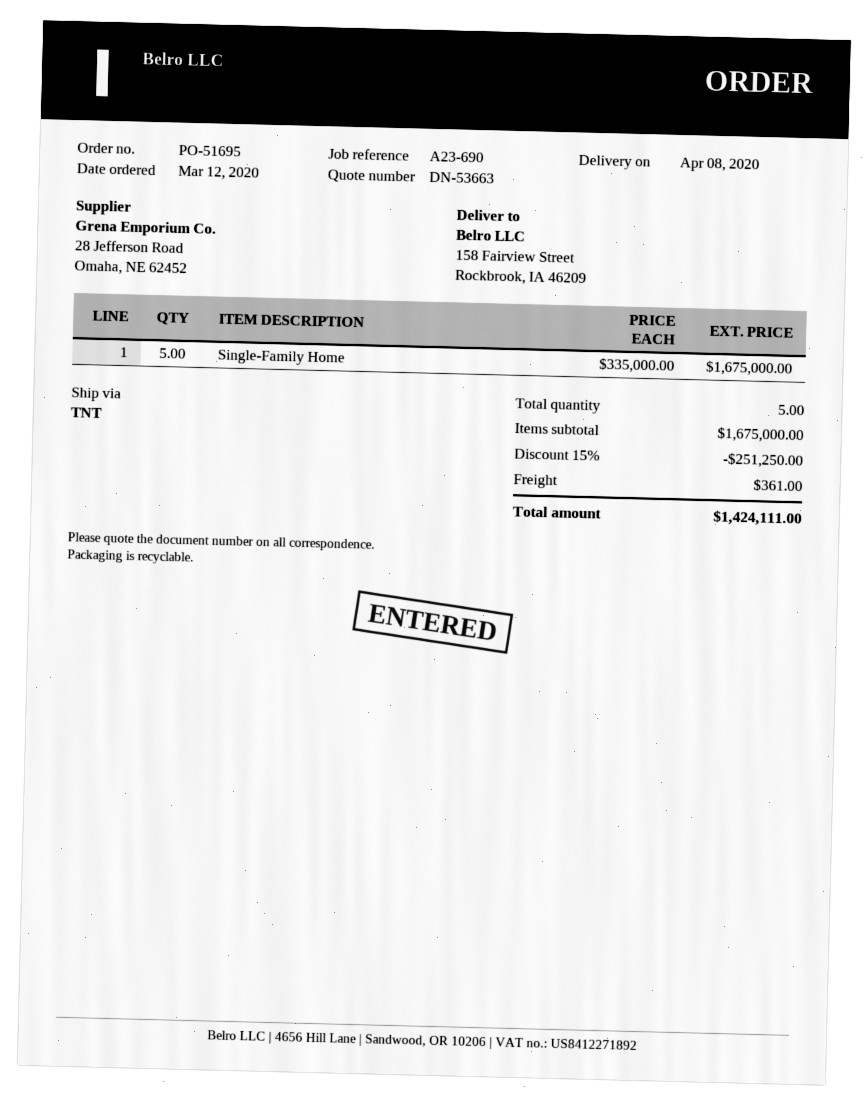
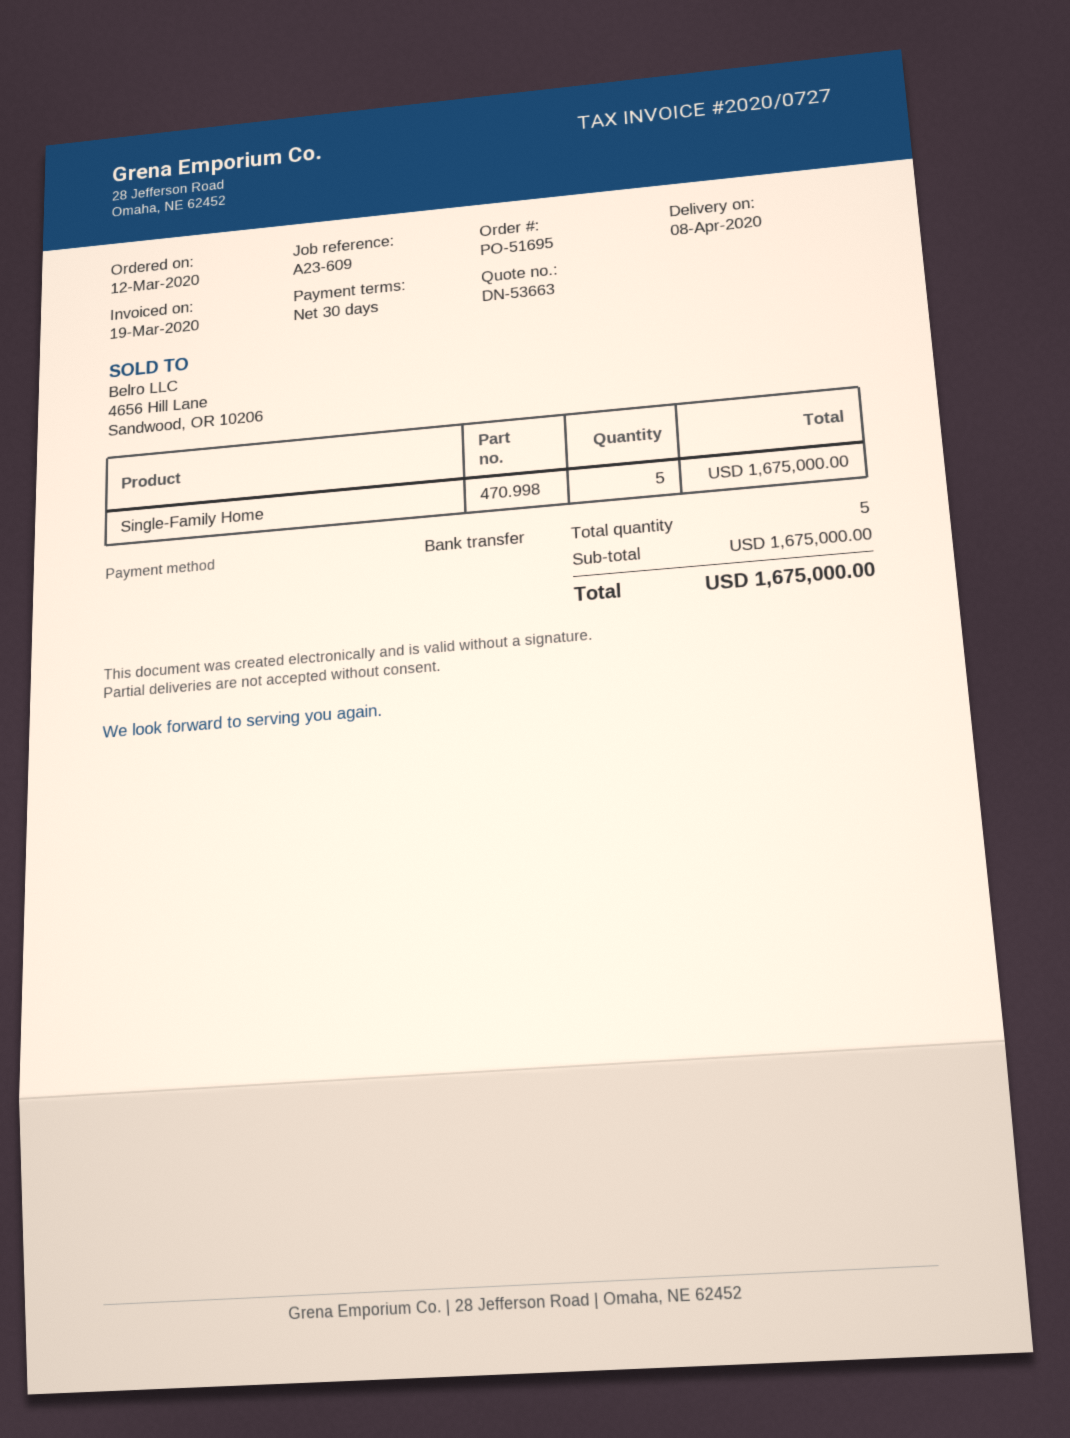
reference: A23-690 -> A23-609
discount: 15% = 251250.00 -> none
shipping: 361.00 -> none
total: 1424111.00 -> 1675000.00

